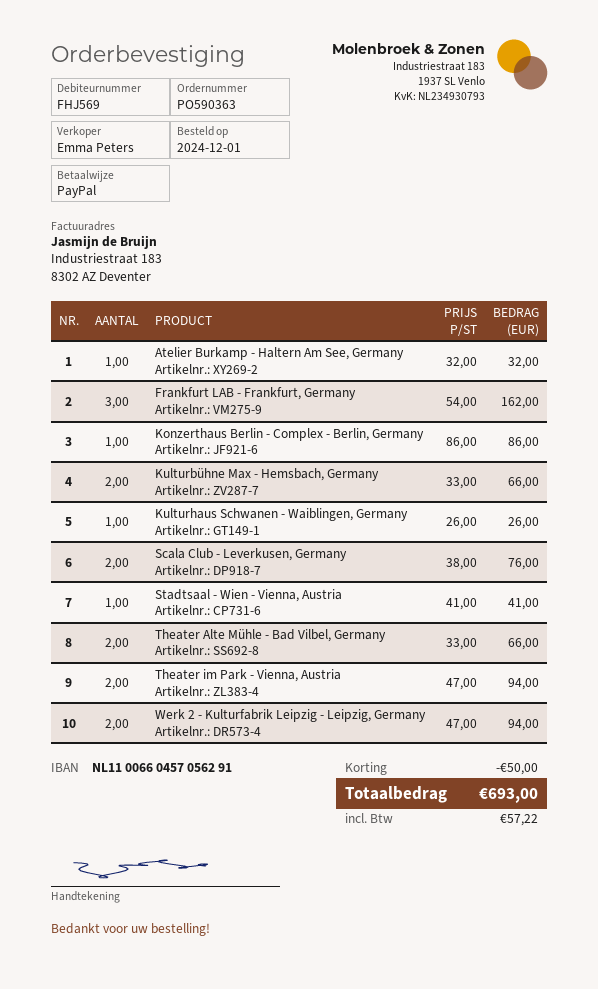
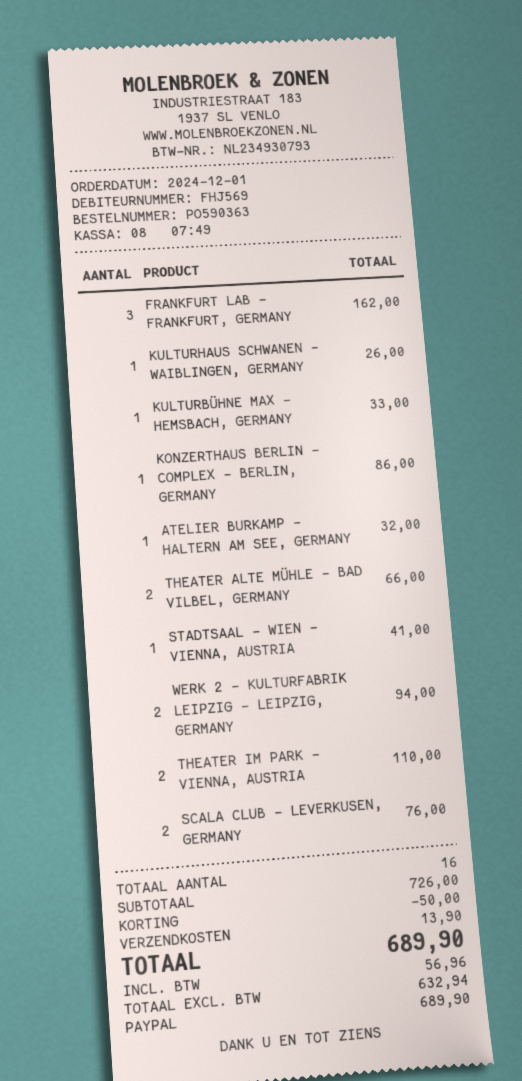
Kulturbühne Max - Hemsbach, Germany: 2 for 66.00 -> 1 for 33.00
Theater im Park - Vienna, Austria: 2 for 94.00 -> 2 for 110.00
shipping: none -> 13.90
tax: 57.22 -> 56.96
total: 693.00 -> 689.90

